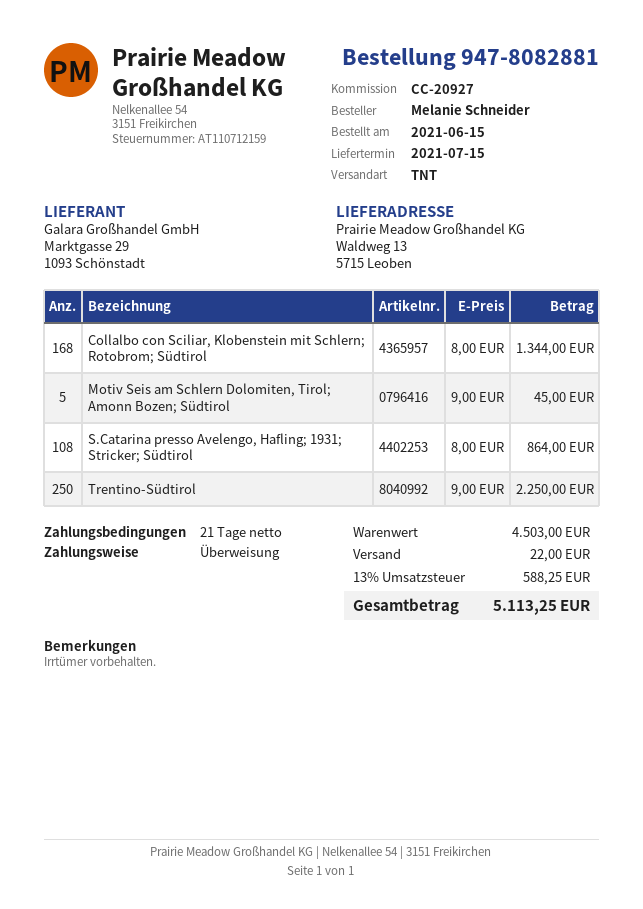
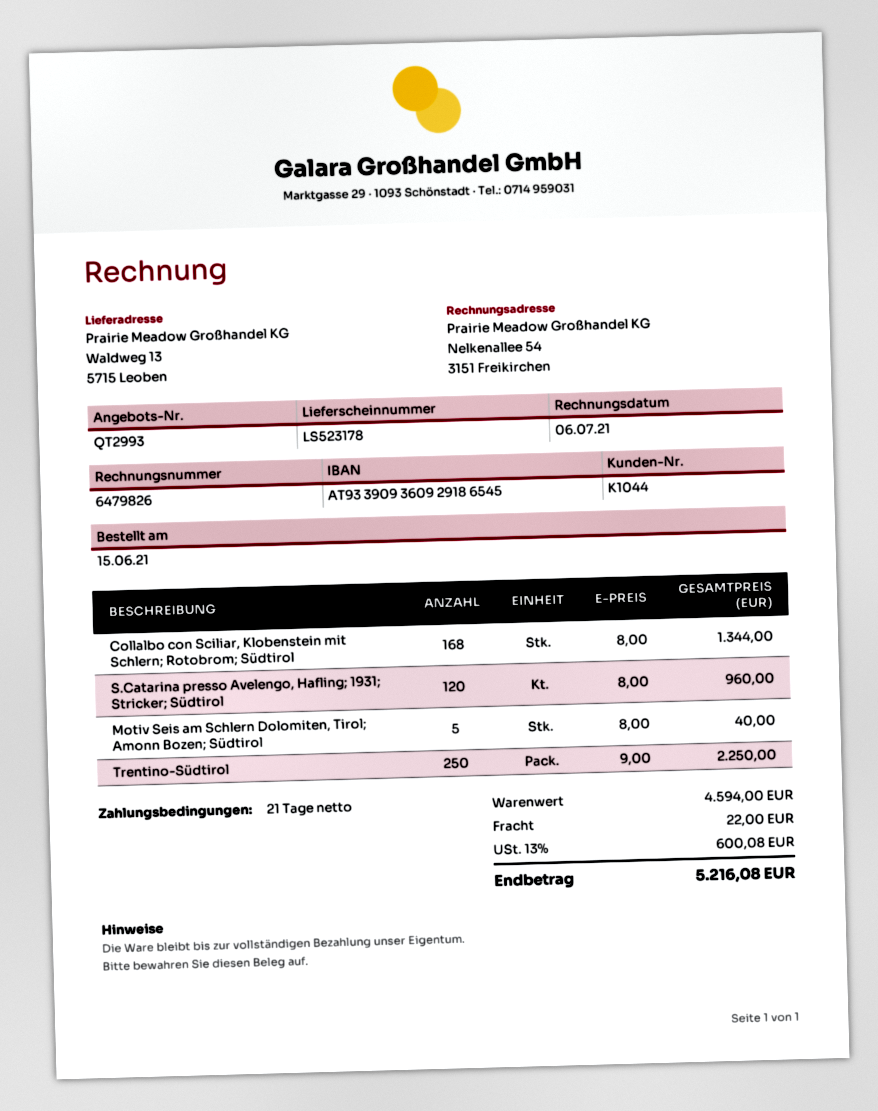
Motiv Seis am Schlern Dolomiten, Tirol; Amonn Bozen; Südtirol: 5 x 9.00 = 45.00 -> 5 x 8.00 = 40.00
S.Catarina presso Avelengo, Hafling; 1931; Stricker; Südtirol: 108 x 8.00 = 864.00 -> 120 x 8.00 = 960.00
subtotal: 4503.00 -> 4594.00
tax: 13% = 588.25 -> 13% = 600.08
total: 5113.25 -> 5216.08

